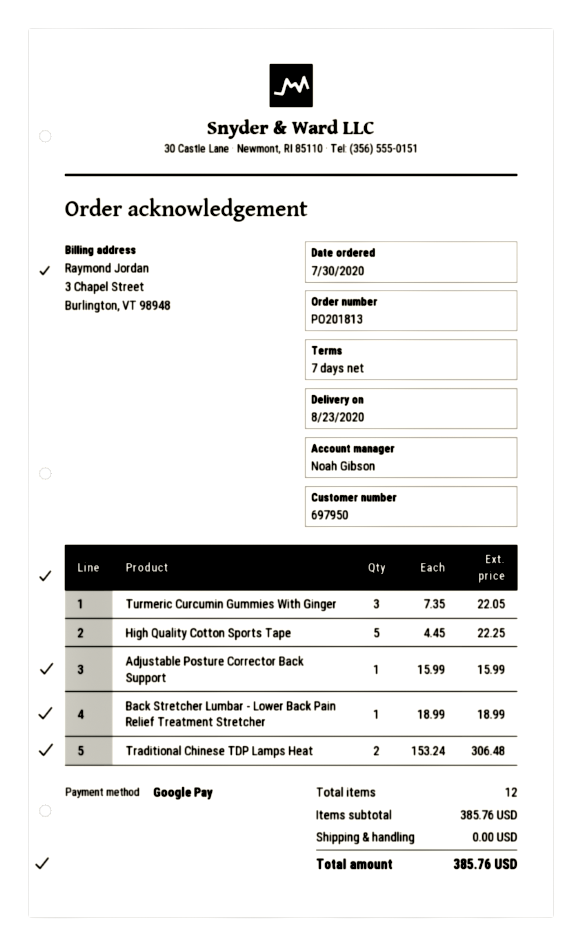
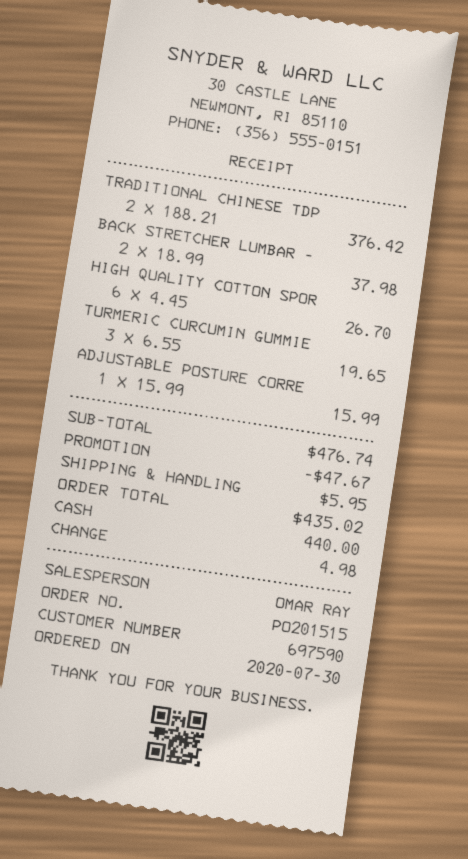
order number: PO201813 -> PO201515
customer number: 697950 -> 697590
sales rep: Noah Gibson -> OMAR RAY
payment method: Google Pay -> cash
Turmeric Curcumin Gummies With Ginger: 3 x 7.35 = 22.05 -> 3 x 6.55 = 19.65
High Quality Cotton Sports Tape: 5 x 4.45 = 22.25 -> 6 x 4.45 = 26.70
Back Stretcher Lumbar - Lower Back Pain Relief Treatment Stretcher: 1 x 18.99 = 18.99 -> 2 x 18.99 = 37.98
Traditional Chinese TDP Lamps Heat: 2 x 153.24 = 306.48 -> 2 x 188.21 = 376.42
subtotal: 385.76 -> 476.74
discount: none -> 47.67
shipping: 0.00 -> 5.95
total: 385.76 -> 435.02

